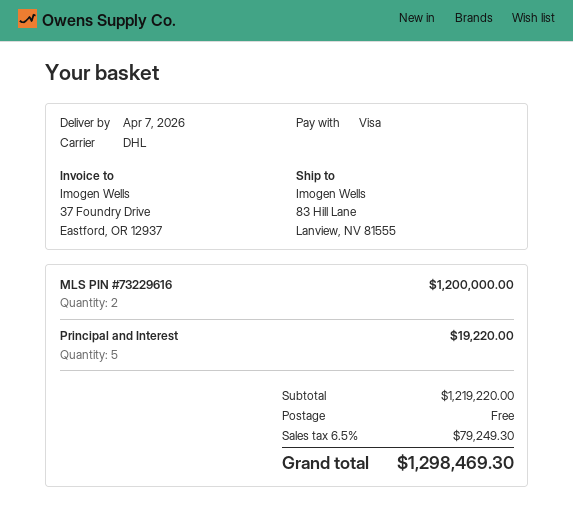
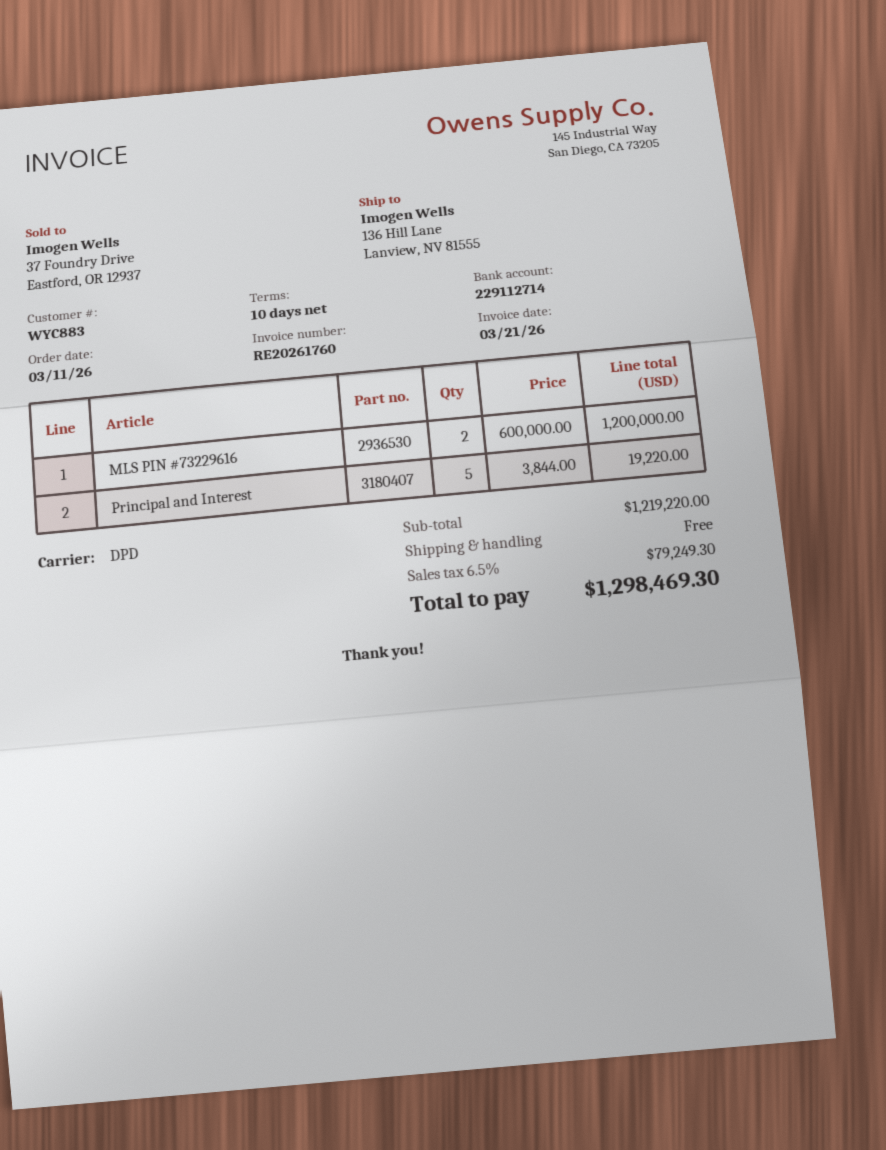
shipping method: DHL -> DPD
ship to: 83 Hill Lane, Lanview, NV 81555 -> 136 Hill Lane, Lanview, NV 81555

